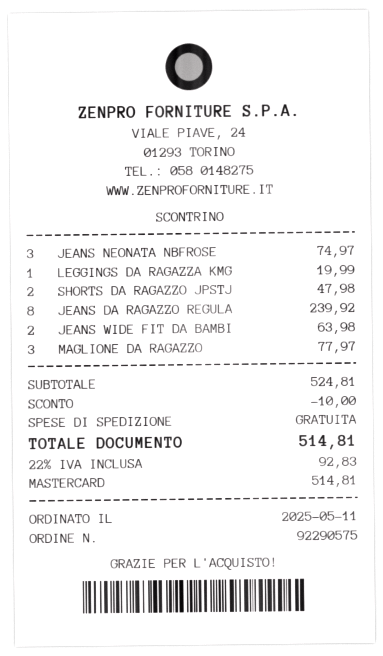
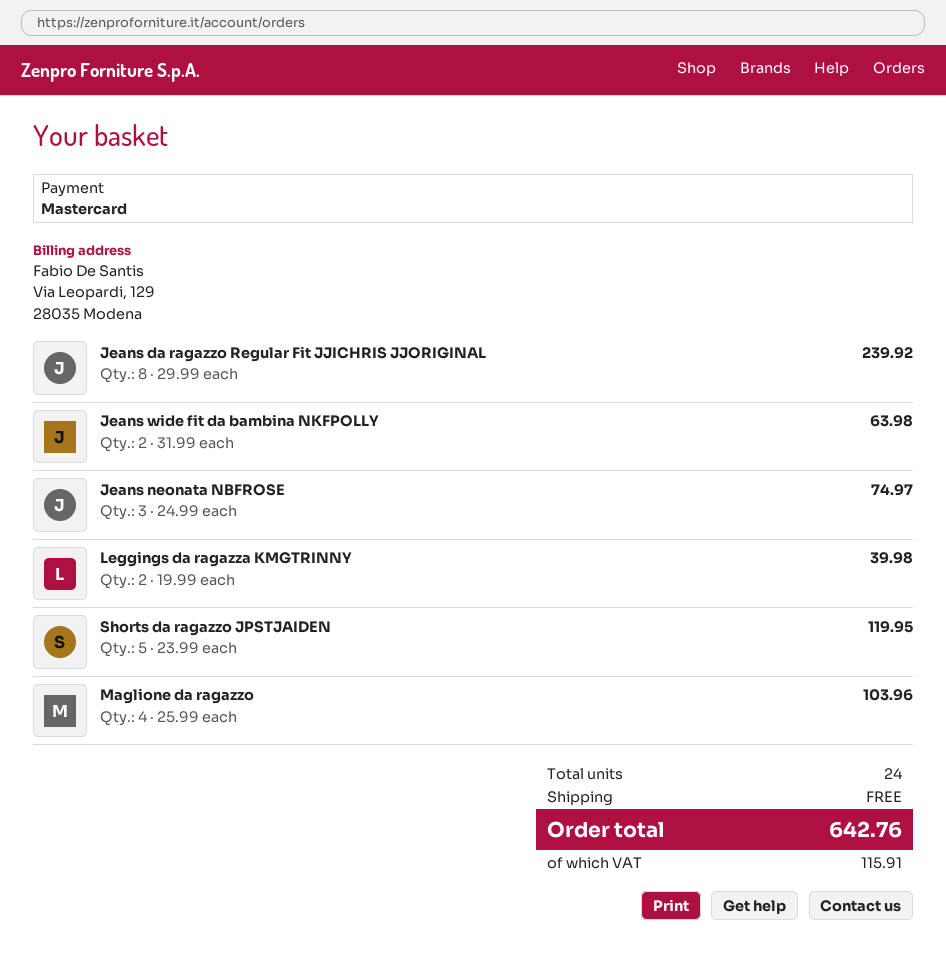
LEGGINGS DA RAGAZZA KMG: 1 for 19.99 -> 2 for 39.98
SHORTS DA RAGAZZO JPSTJ: 2 for 47.98 -> 5 for 119.95
MAGLIONE DA RAGAZZO: 3 for 77.97 -> 4 for 103.96
discount: 10.00 -> none
tax: 92.83 -> 115.91
total: 514.81 -> 642.76

